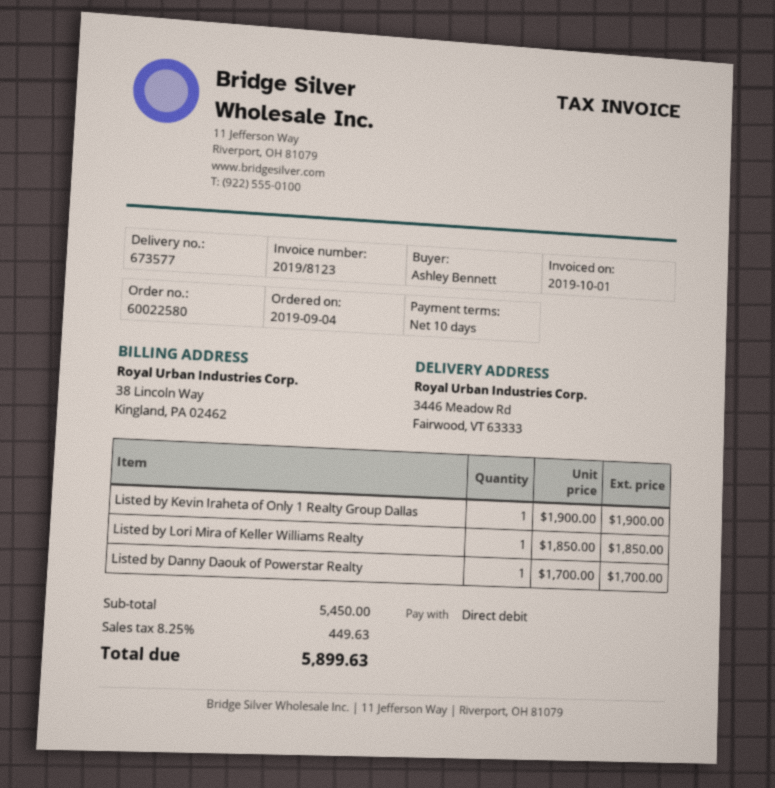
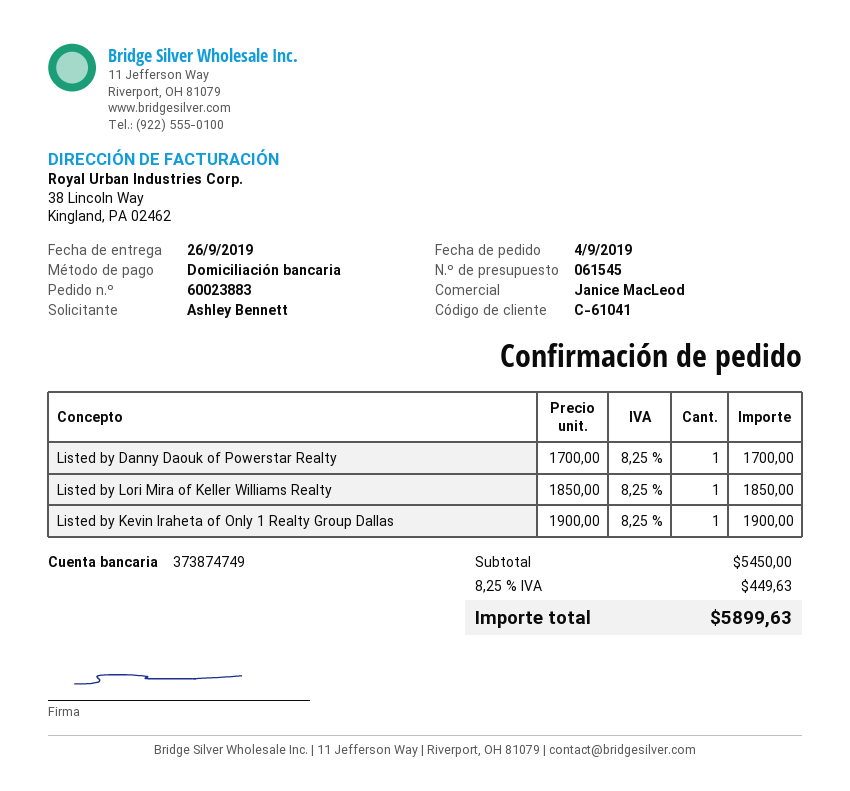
order number: 60022580 -> 60023883

